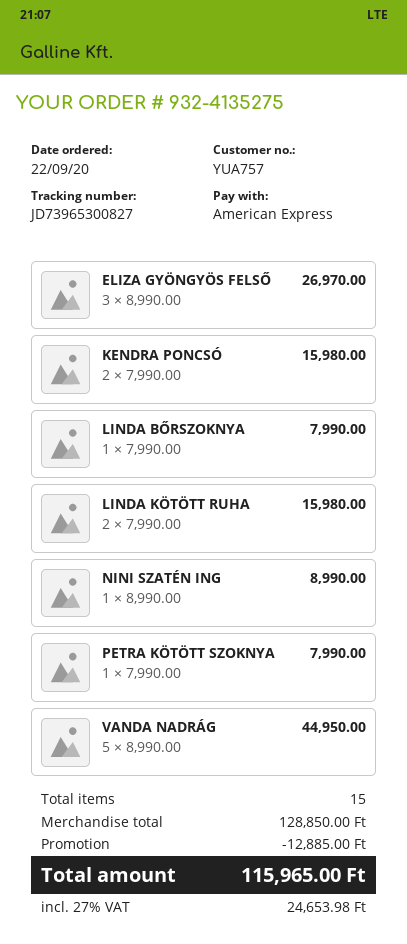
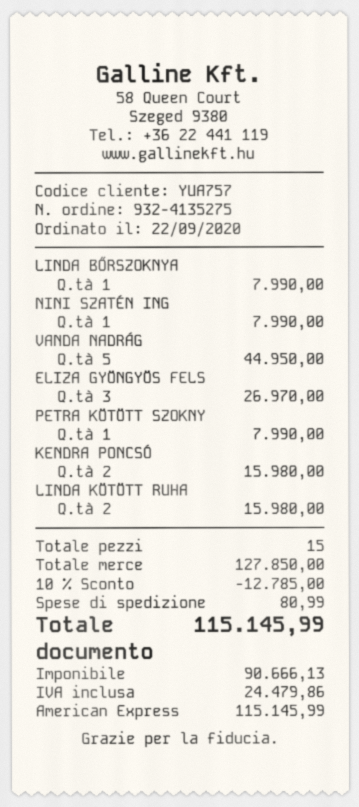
NINI SZATÉN ING: 1 for 8990.00 -> 1 for 7990.00
subtotal: 128850.00 -> 127850.00
discount: 12885.00 -> 12785.00
shipping: none -> 80.99
tax: 24653.98 -> 24479.86
total: 115965.00 -> 115145.99

